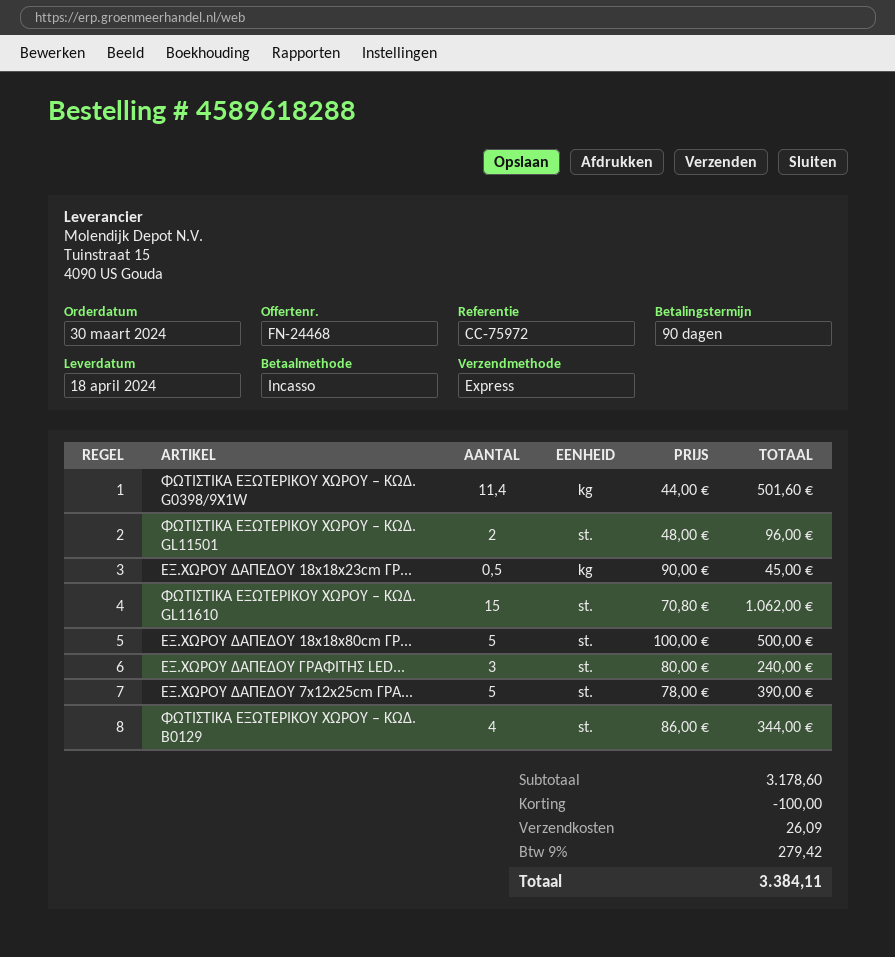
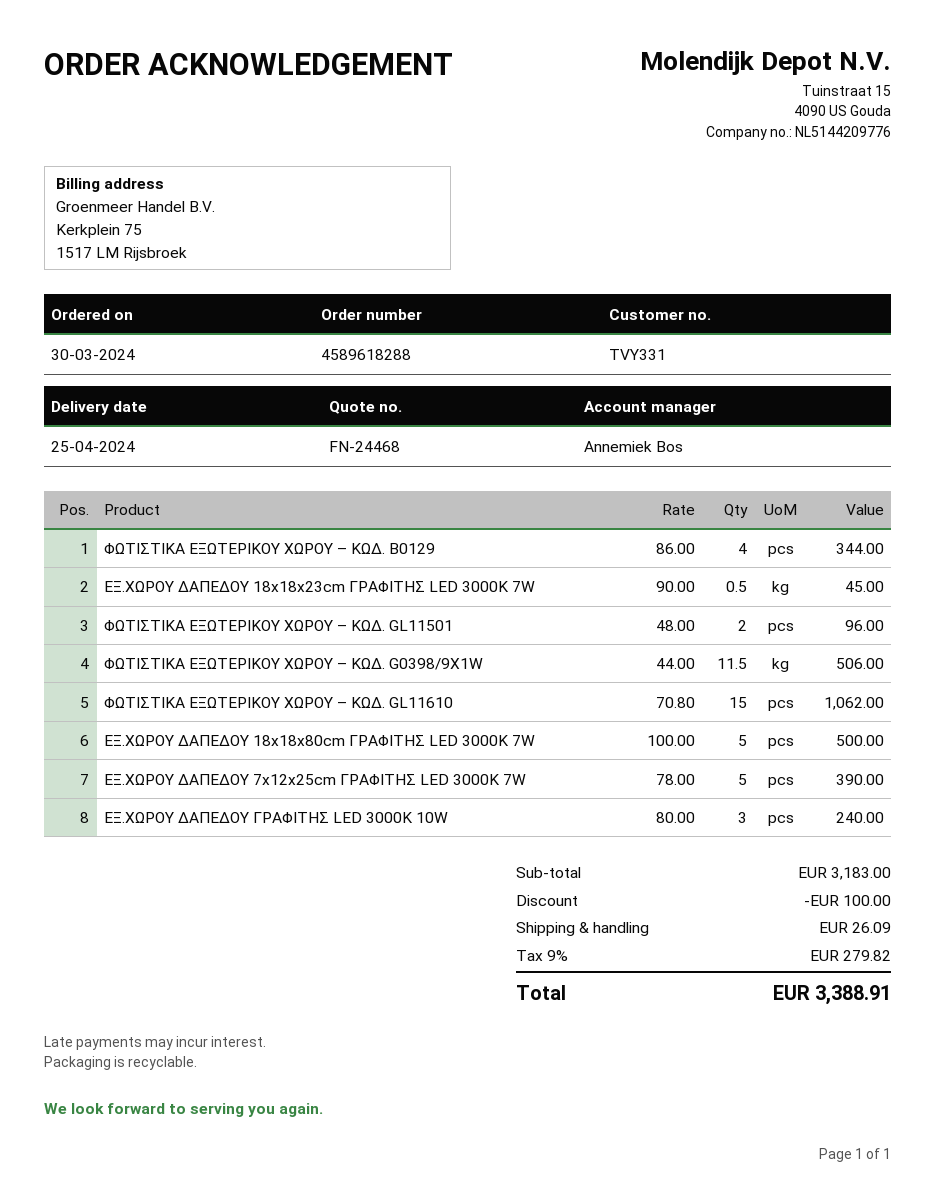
delivery date: 2024-04-18 -> 2024-04-25
ΦΩΤΙΣΤΙΚΑ ΕΞΩΤΕΡΙΚΟΥ ΧΩΡΟΥ – ΚΩΔ. G0398/9X1W: 11.4 x 44.00 = 501.60 -> 11.5 x 44.00 = 506.00
subtotal: 3178.60 -> 3183.00
tax: 9% = 279.42 -> 9% = 279.82
total: 3384.11 -> 3388.91

